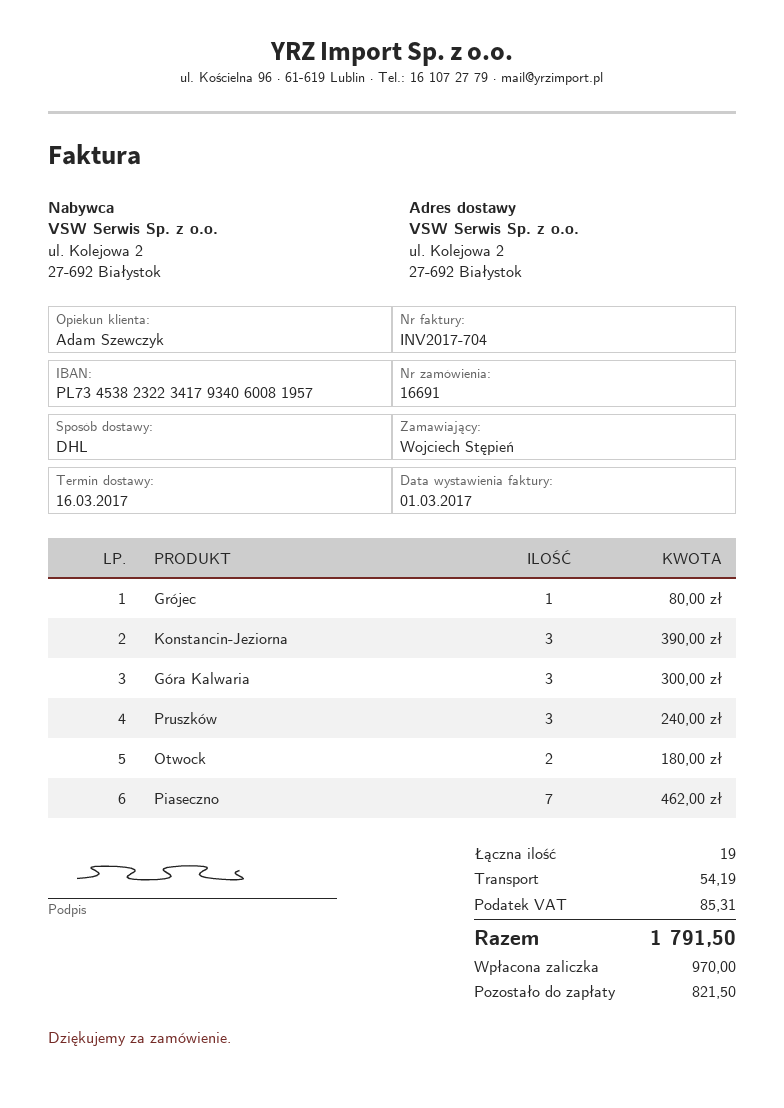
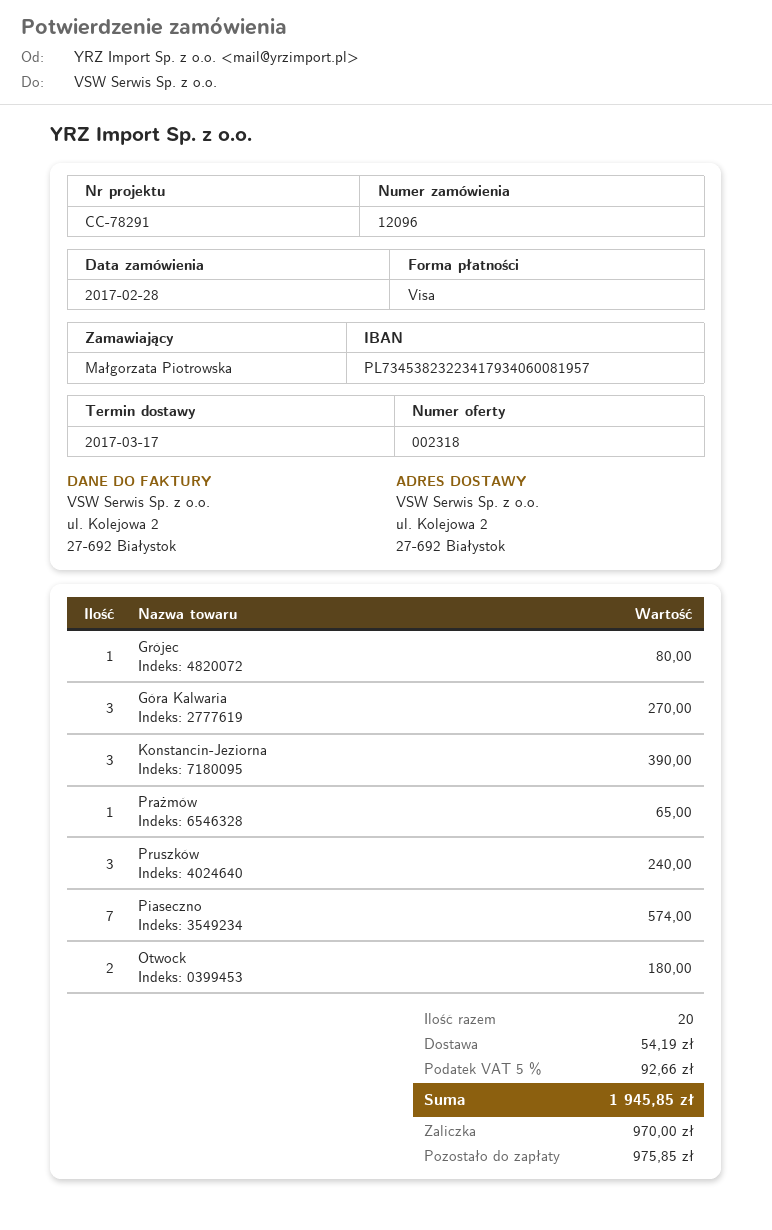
order number: 16691 -> 12096
delivery date: 2017-03-16 -> 2017-03-17
ordered by: Wojciech Stępień -> Małgorzata Piotrowska
Góra Kalwaria: 3 for 300.00 -> 3 for 270.00
Piaseczno: 7 for 462.00 -> 7 for 574.00
Prażmów: none -> 1 for 65.00
total quantity: 19 -> 20
tax: 85.31 -> 92.66
total: 1791.50 -> 1945.85
balance: 821.50 -> 975.85

